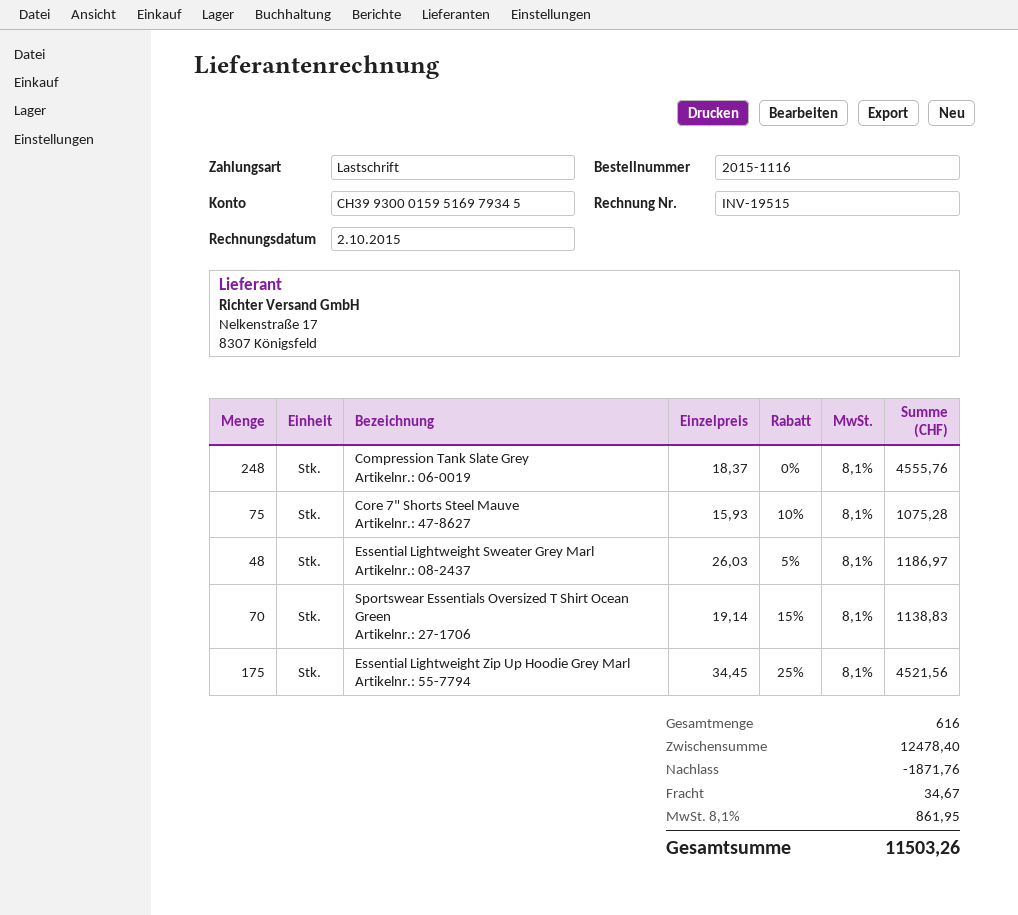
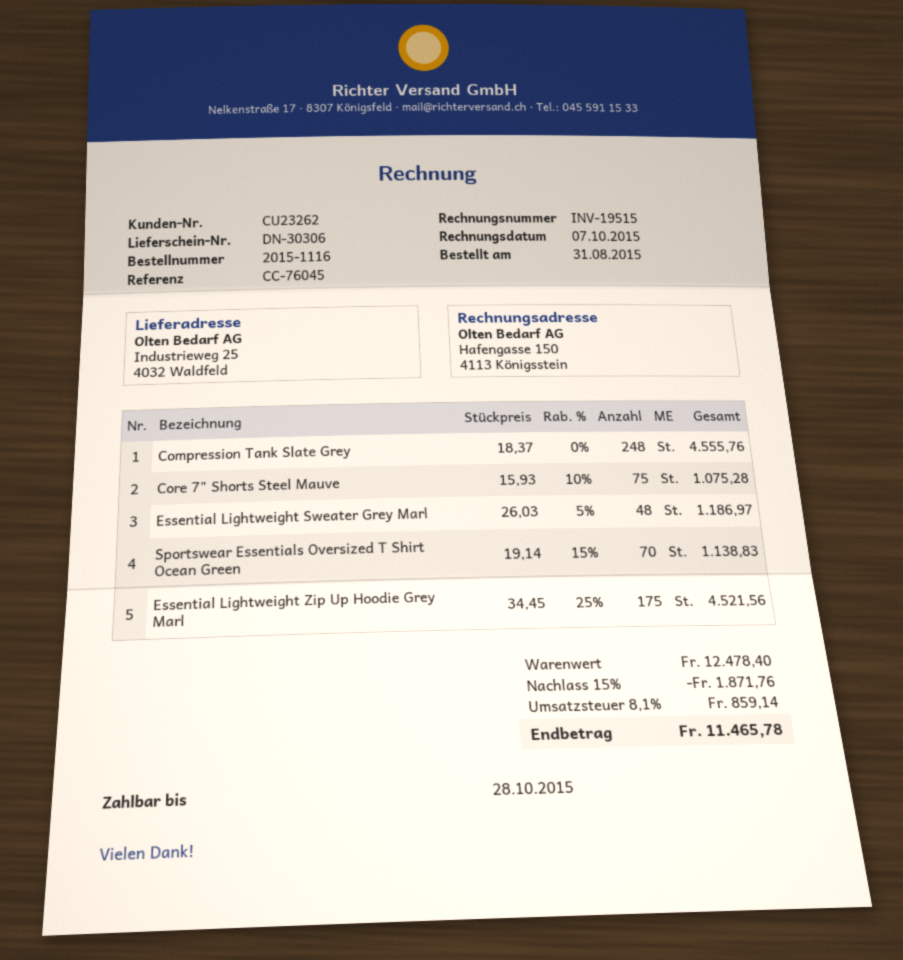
invoice date: 2015-10-02 -> 2015-10-07
shipping: 34.67 -> none
tax: 8.1% = 861.95 -> 8.1% = 859.14
total: 11503.26 -> 11465.78

